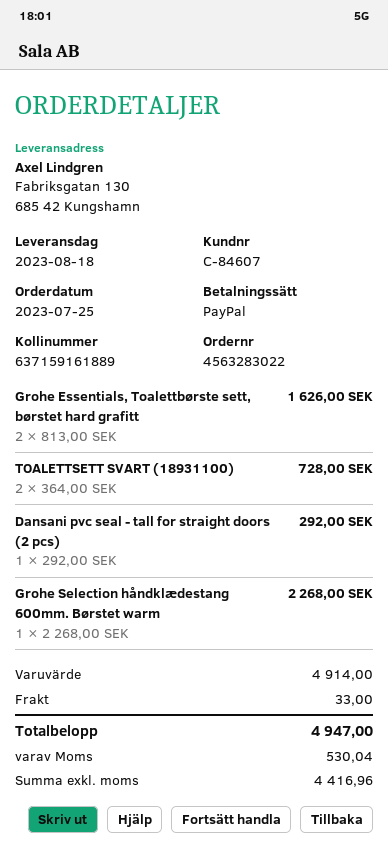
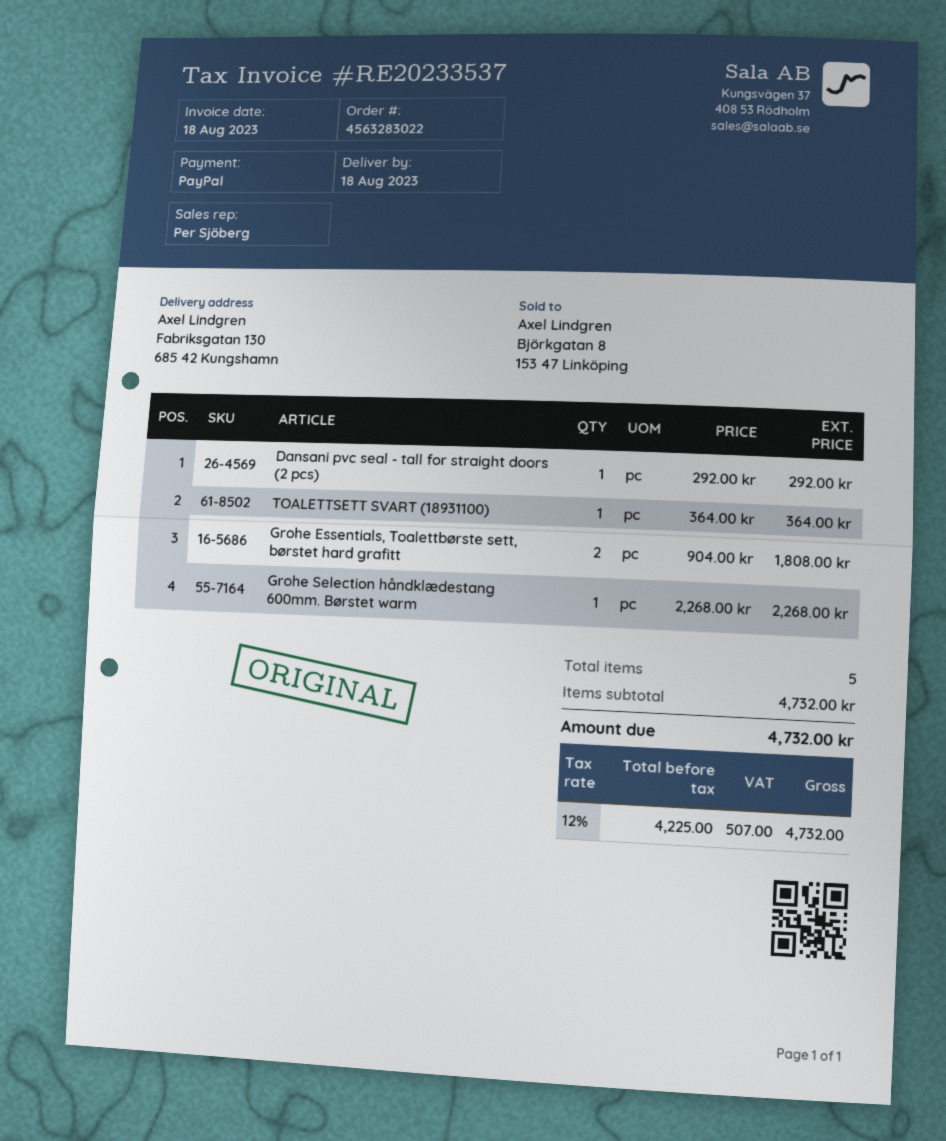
Grohe Essentials, Toalettbørste sett, børstet hard grafitt: 2 x 813.00 = 1626.00 -> 2 x 904.00 = 1808.00
TOALETTSETT SVART (18931100): 2 x 364.00 = 728.00 -> 1 x 364.00 = 364.00
subtotal: 4914.00 -> 4732.00
shipping: 33.00 -> none
net: 4416.96 -> 4225.00
tax: 530.04 -> 507.00
total: 4947.00 -> 4732.00

